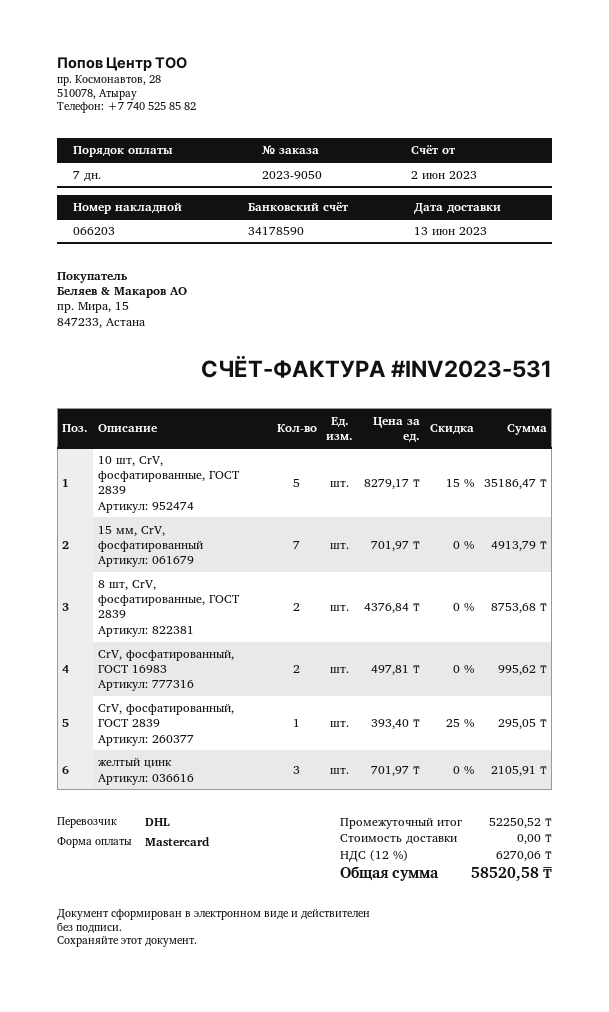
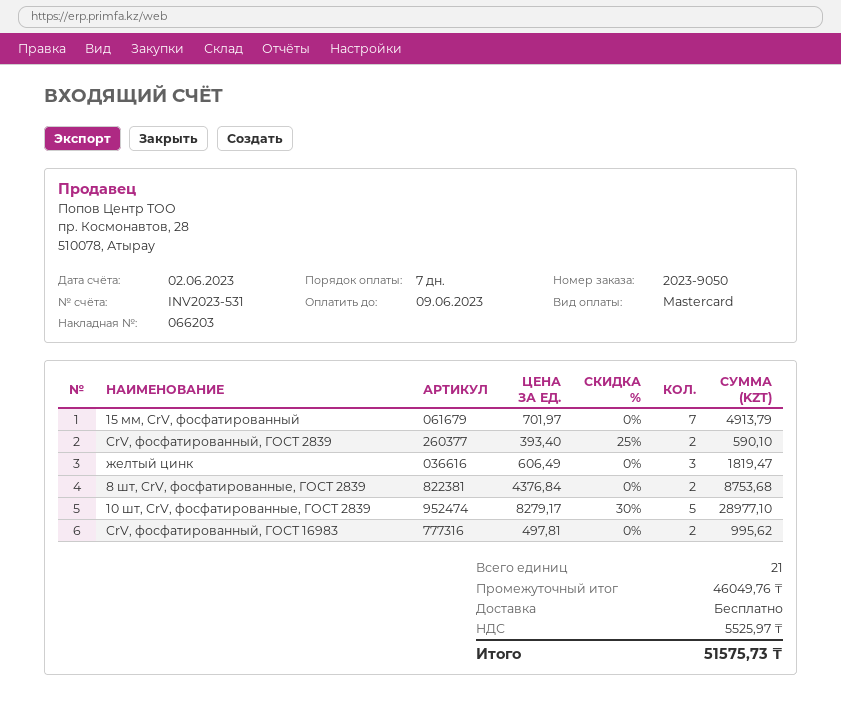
10 шт, CrV, фосфатированные, ГОСТ 2839: 5 x 8279.17 - 15% = 35186.47 -> 5 x 8279.17 - 30% = 28977.10
CrV, фосфатированный, ГОСТ 2839: 1 x 393.40 - 25% = 295.05 -> 2 x 393.40 - 25% = 590.10
желтый цинк: 3 x 701.97 = 2105.91 -> 3 x 606.49 = 1819.47
subtotal: 52250.52 -> 46049.76
tax: 6270.06 -> 5525.97
total: 58520.58 -> 51575.73

